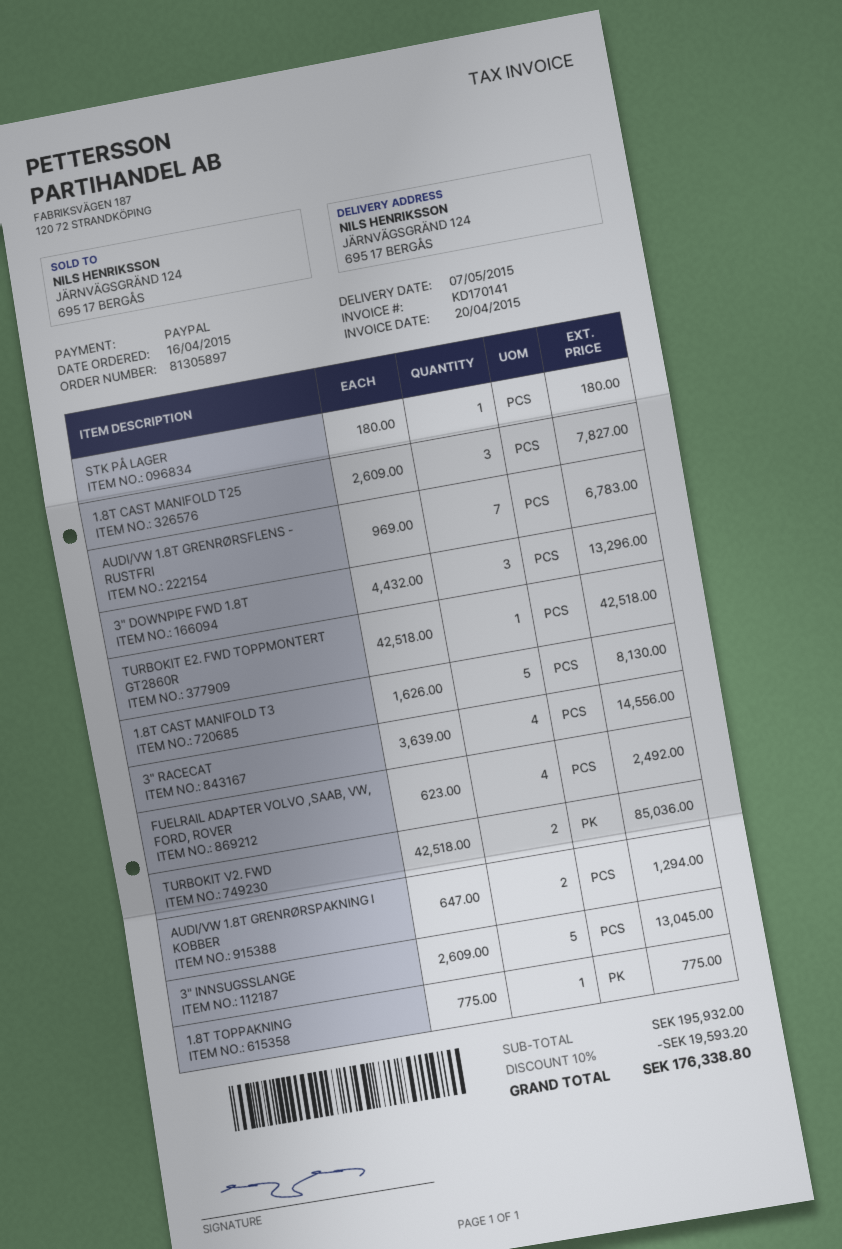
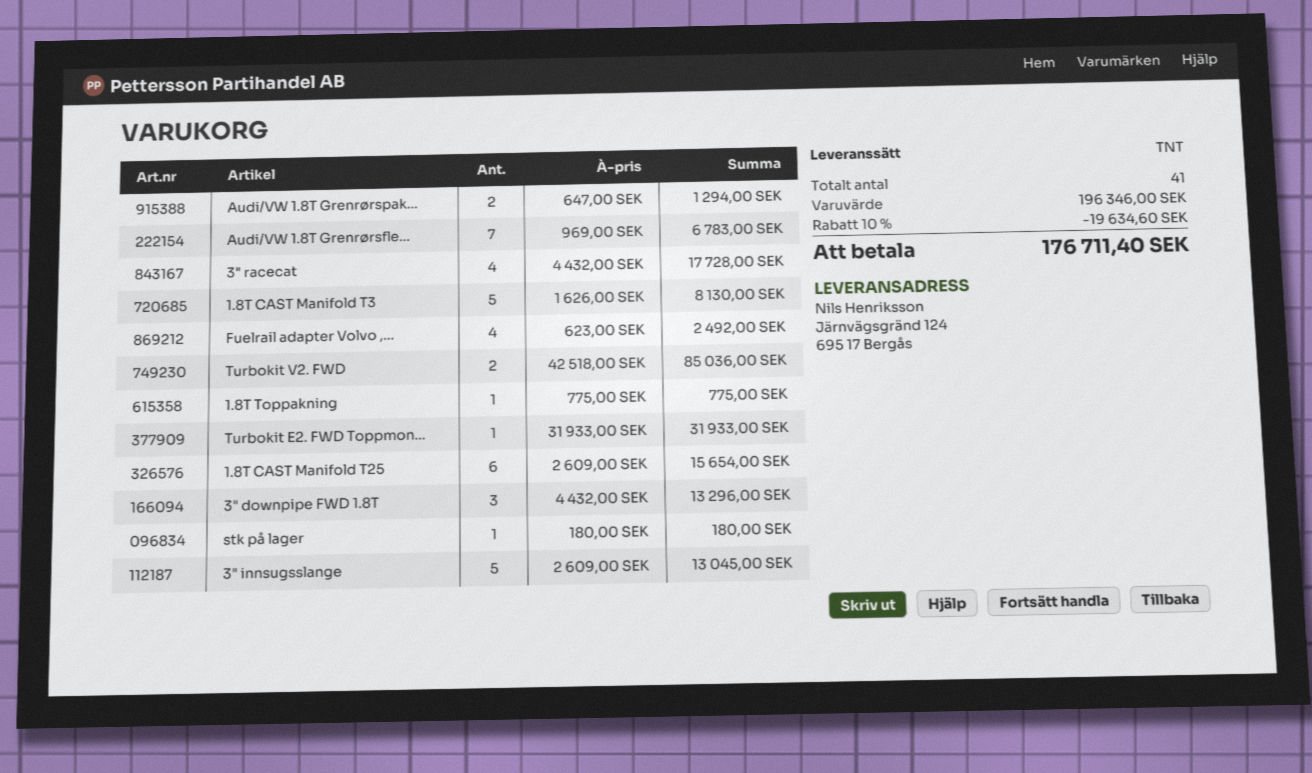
1.8T CAST MANIFOLD T25: 3 x 2609.00 = 7827.00 -> 6 x 2609.00 = 15654.00
TURBOKIT E2. FWD TOPPMONTERT GT2860R: 1 x 42518.00 = 42518.00 -> 1 x 31933.00 = 31933.00
3" RACECAT: 4 x 3639.00 = 14556.00 -> 4 x 4432.00 = 17728.00
subtotal: 195932.00 -> 196346.00
discount: 10% = 19593.20 -> 10% = 19634.60
total: 176338.80 -> 176711.40

